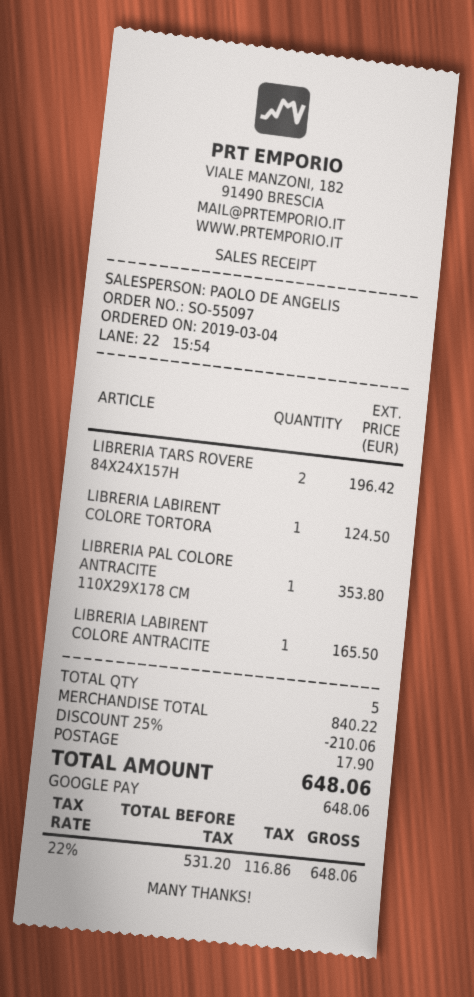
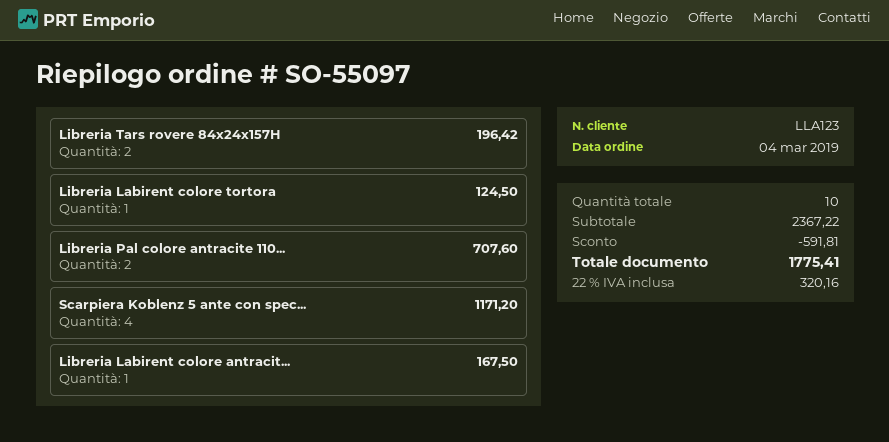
LIBRERIA PAL COLORE ANTRACITE 110X29X178 CM: 1 for 353.80 -> 2 for 707.60
LIBRERIA LABIRENT COLORE ANTRACITE: 1 for 165.50 -> 1 for 167.50
Scarpiera Koblenz 5 ante con spec...: none -> 4 for 1171.20
total quantity: 5 -> 10
subtotal: 840.22 -> 2367.22
discount: 210.06 -> 591.81
shipping: 17.90 -> none
tax: 22% = 116.86 -> 22% = 320.16
total: 648.06 -> 1775.41

